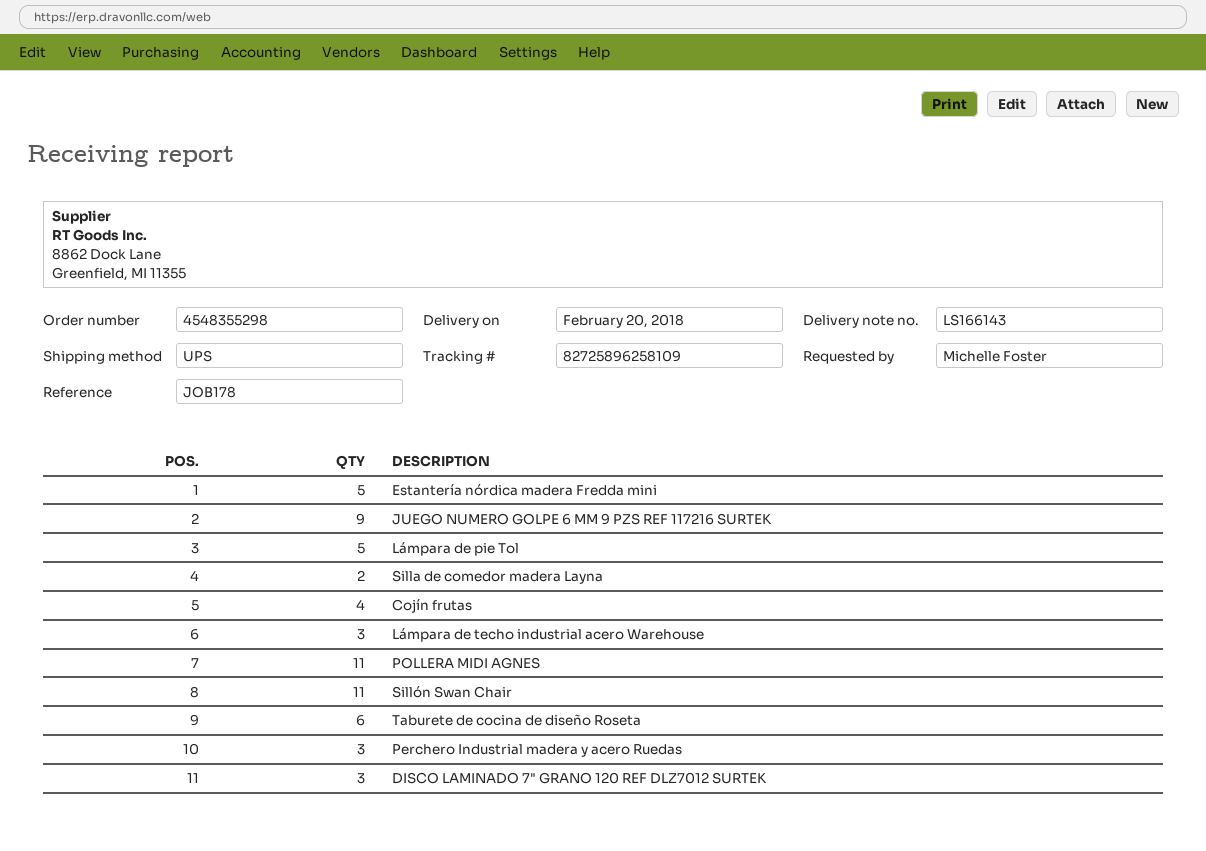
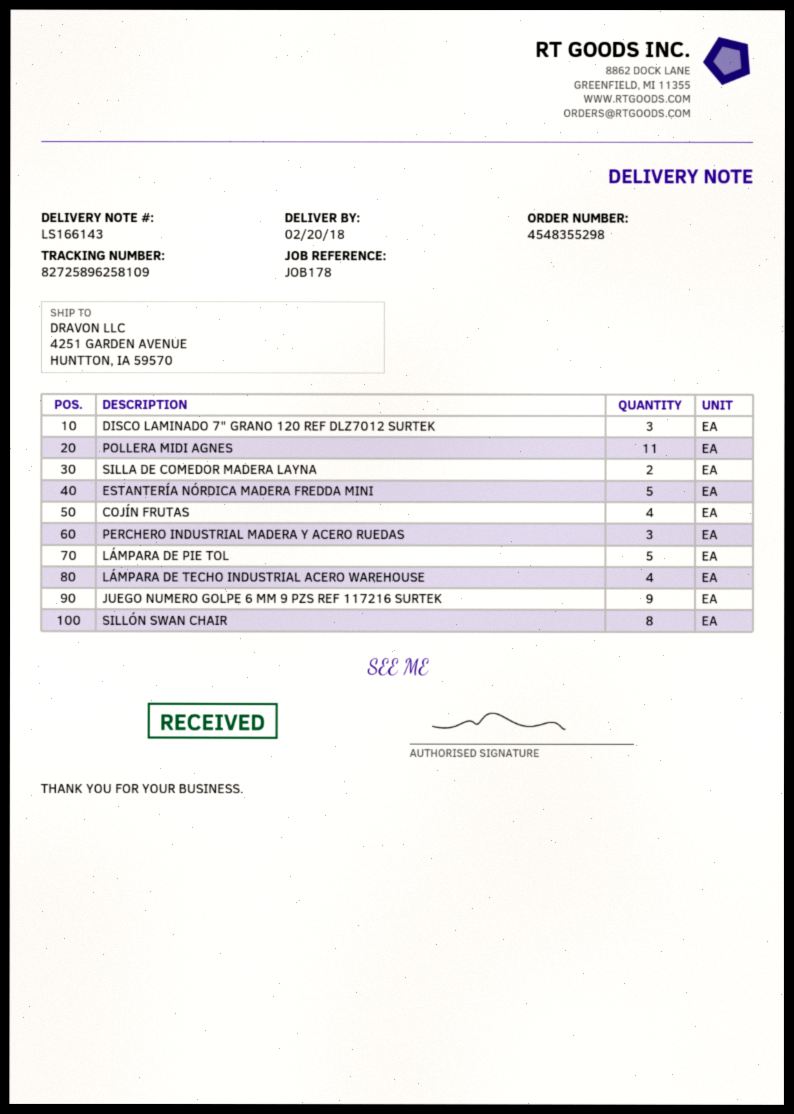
Lámpara de techo industrial acero Warehouse: 3 -> 4
Sillón Swan Chair: 11 -> 8
Taburete de cocina de diseño Roseta: 6 -> none

